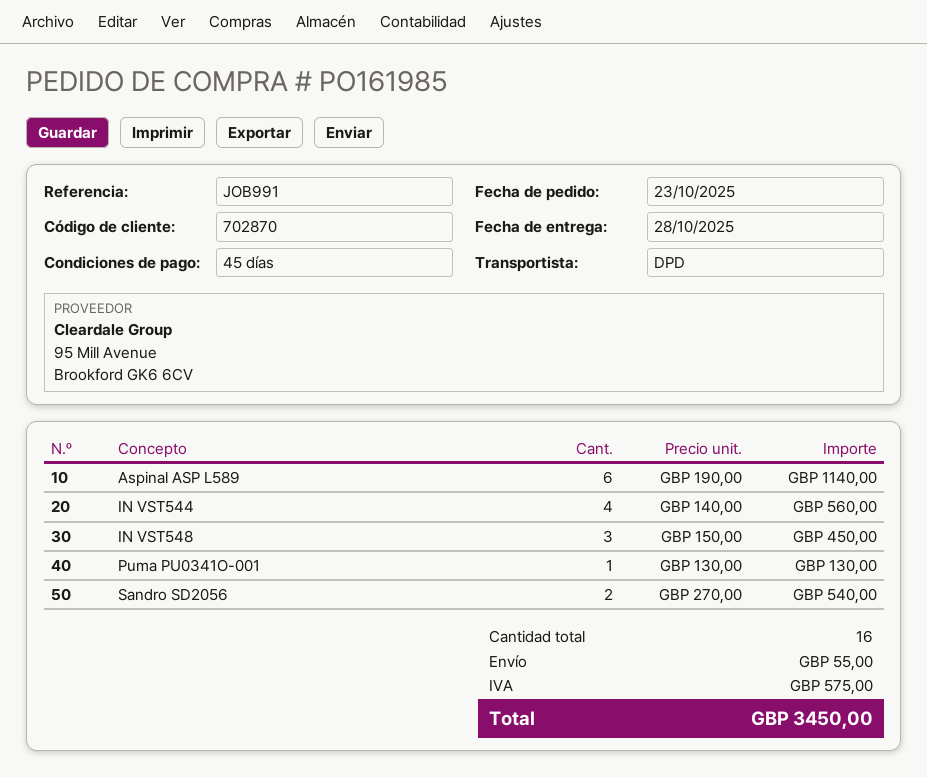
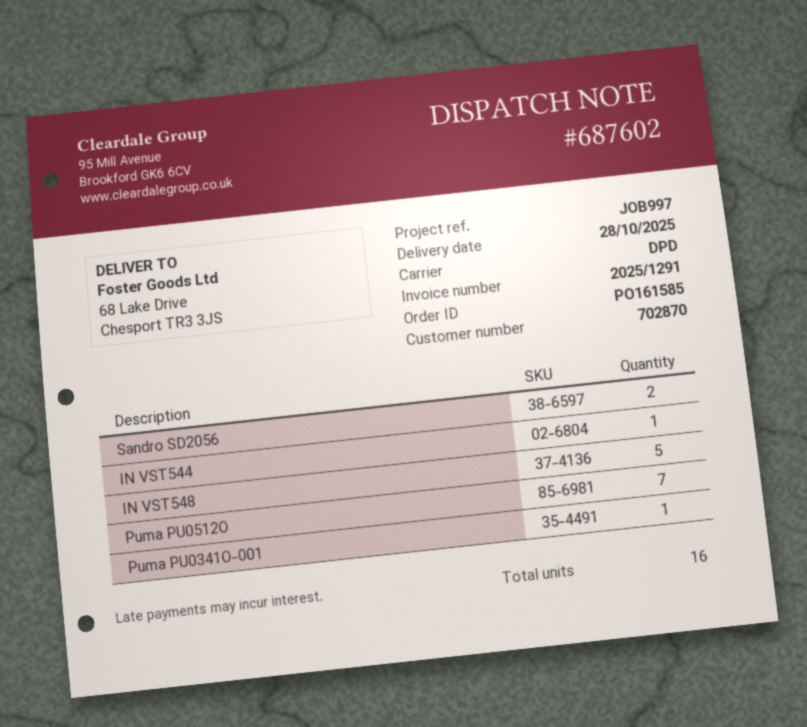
order number: PO161985 -> PO161585
reference: JOB991 -> JOB997
Aspinal ASP L589: 6 -> none
IN VST544: 4 -> 1
IN VST548: 3 -> 5
Puma PU0512O: none -> 7

